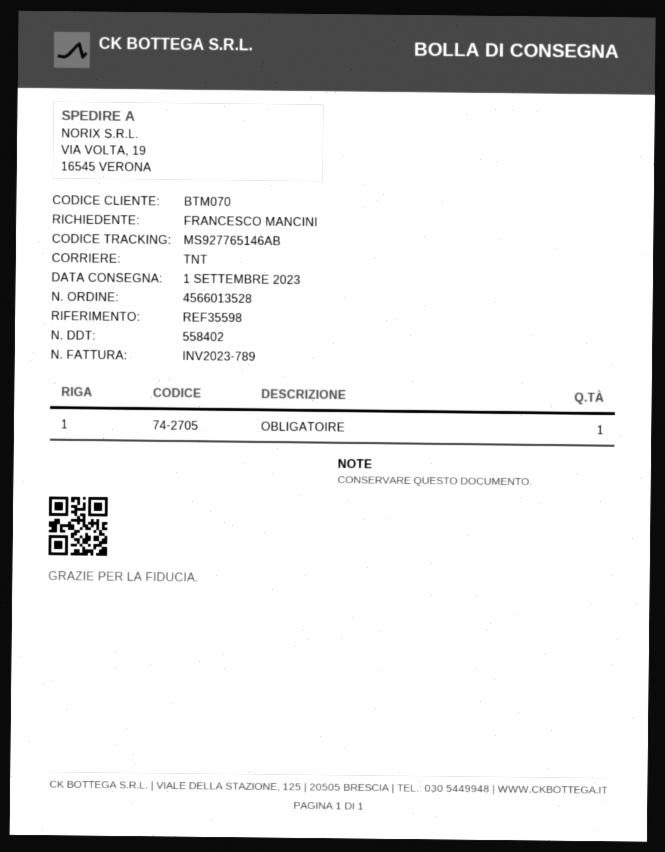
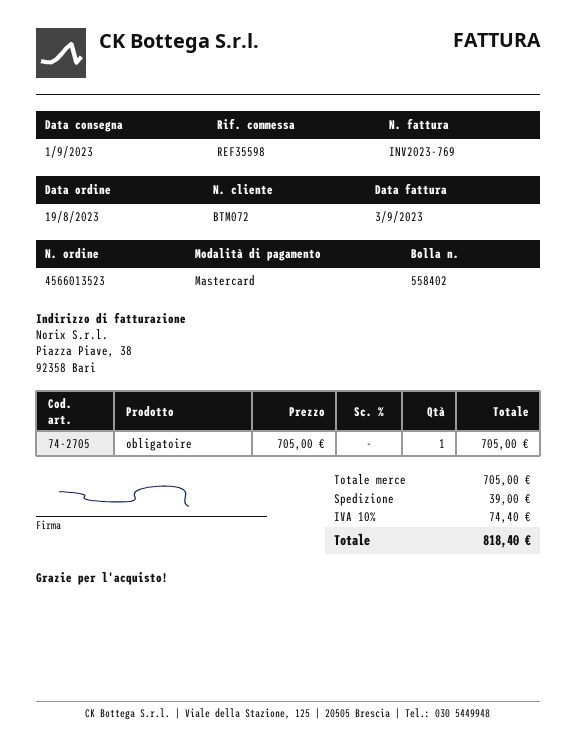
order number: 4566013528 -> 4566013523
invoice number: INV2023-789 -> INV2023-769
customer number: BTM070 -> BTM072

